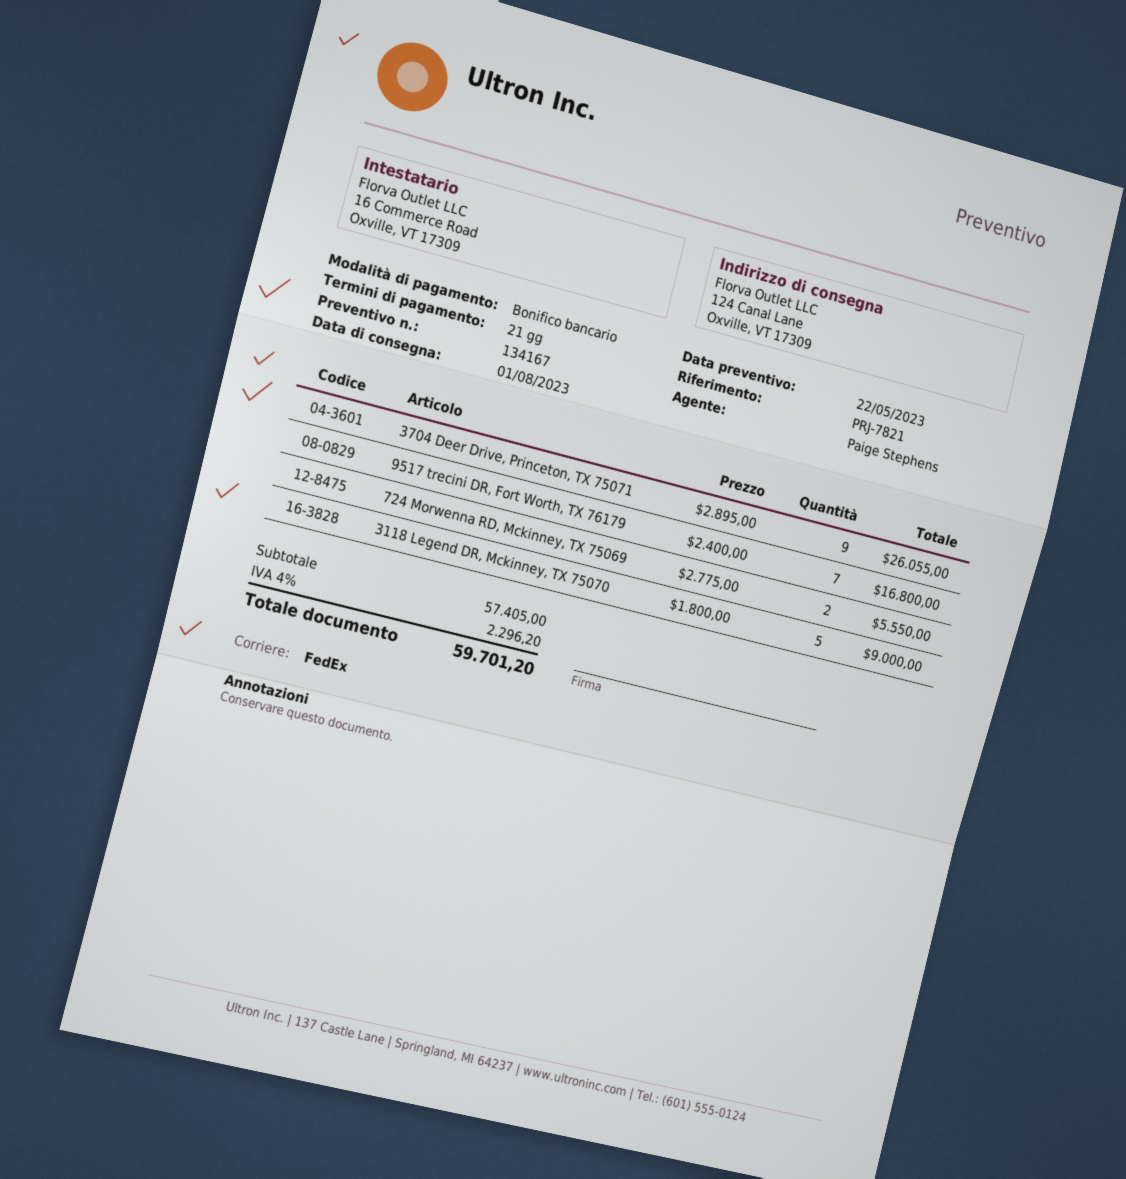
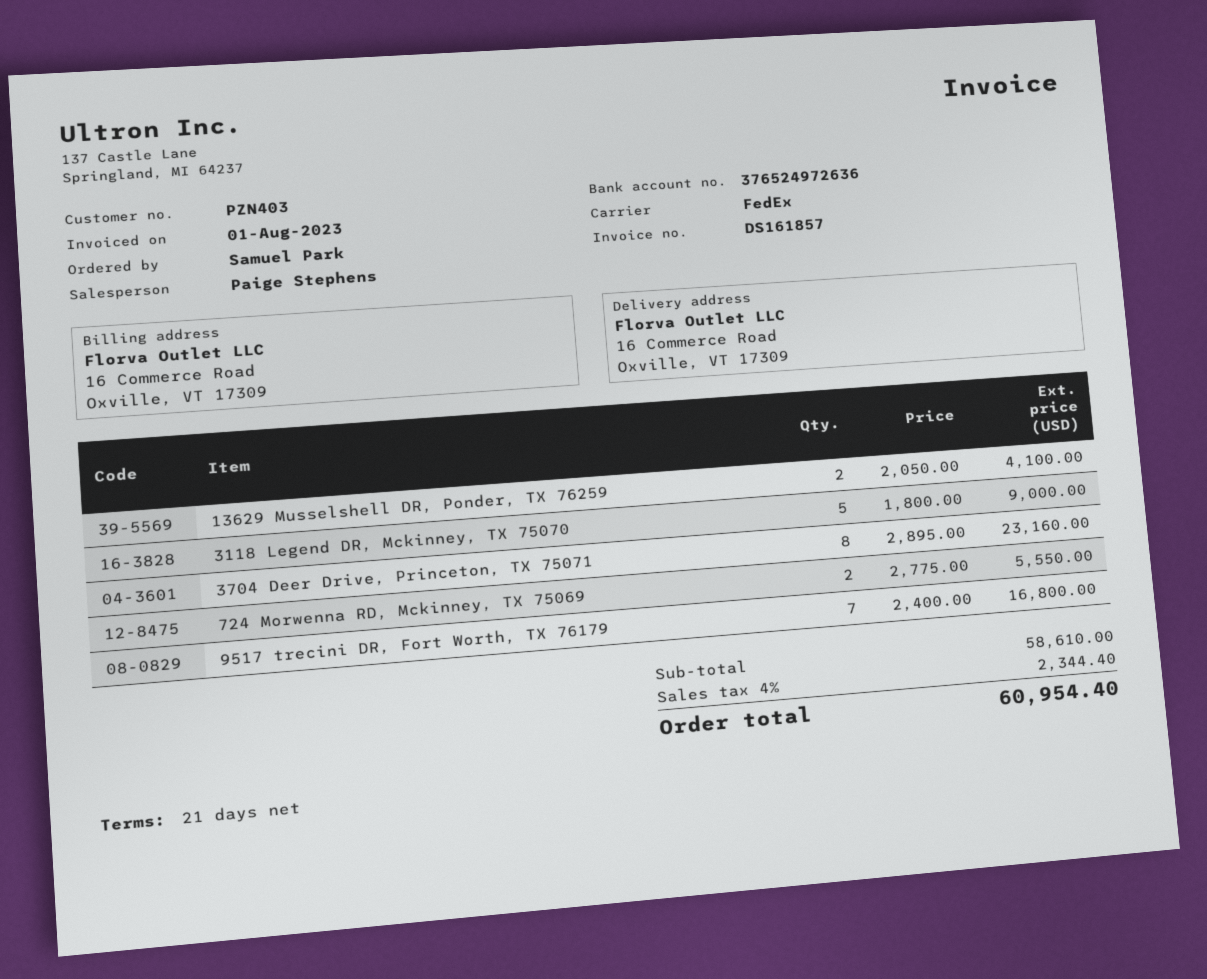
ship to: 124 Canal Lane, Oxville, VT 17309 -> 16 Commerce Road, Oxville, VT 17309
3704 Deer Drive, Princeton, TX 75071: 9 x 2895.00 = 26055.00 -> 8 x 2895.00 = 23160.00
13629 Musselshell DR, Ponder, TX 76259: none -> 2 x 2050.00 = 4100.00
subtotal: 57405.00 -> 58610.00
tax: 4% = 2296.20 -> 4% = 2344.40
total: 59701.20 -> 60954.40

